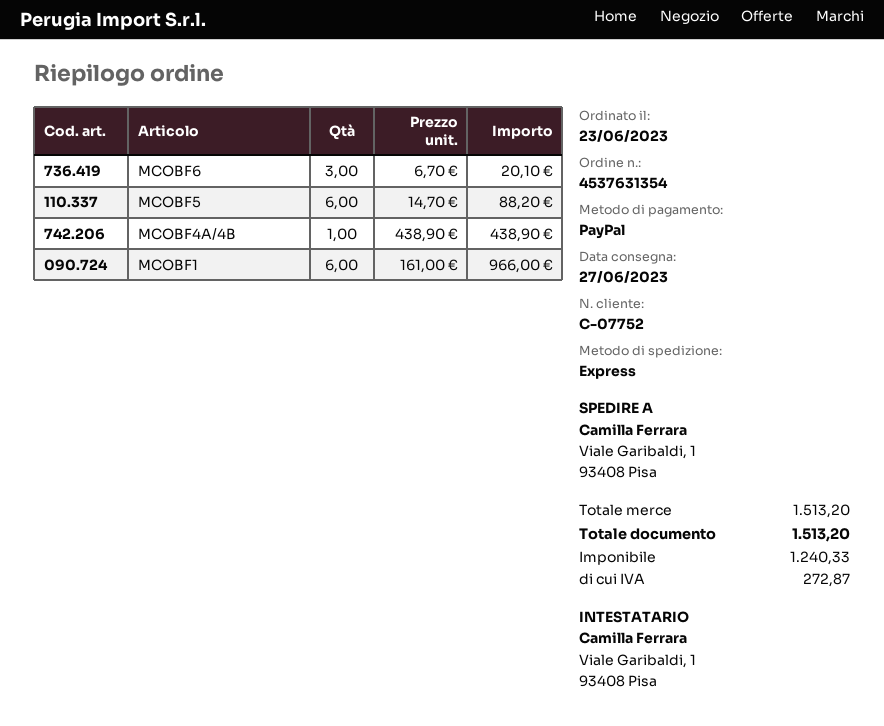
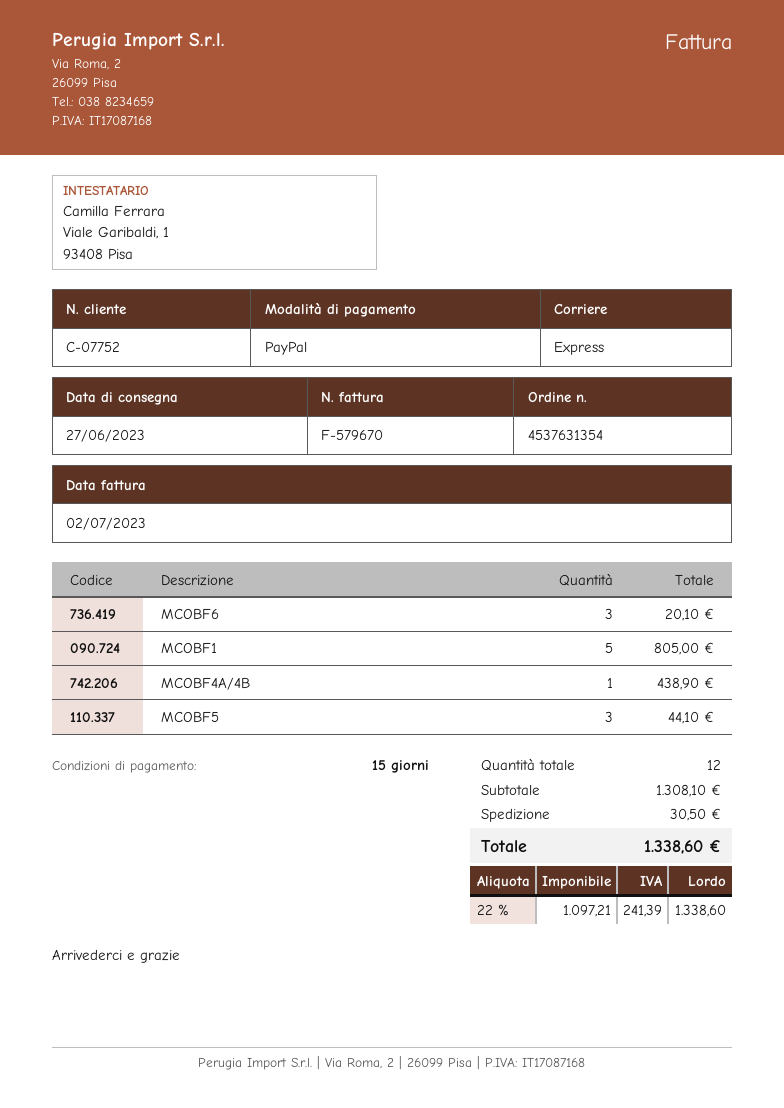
MCOBF5: 6 for 88.20 -> 3 for 44.10
MCOBF1: 6 for 966.00 -> 5 for 805.00
subtotal: 1513.20 -> 1308.10
shipping: none -> 30.50
net: 1240.33 -> 1097.21
tax: 272.87 -> 241.39
total: 1513.20 -> 1338.60

